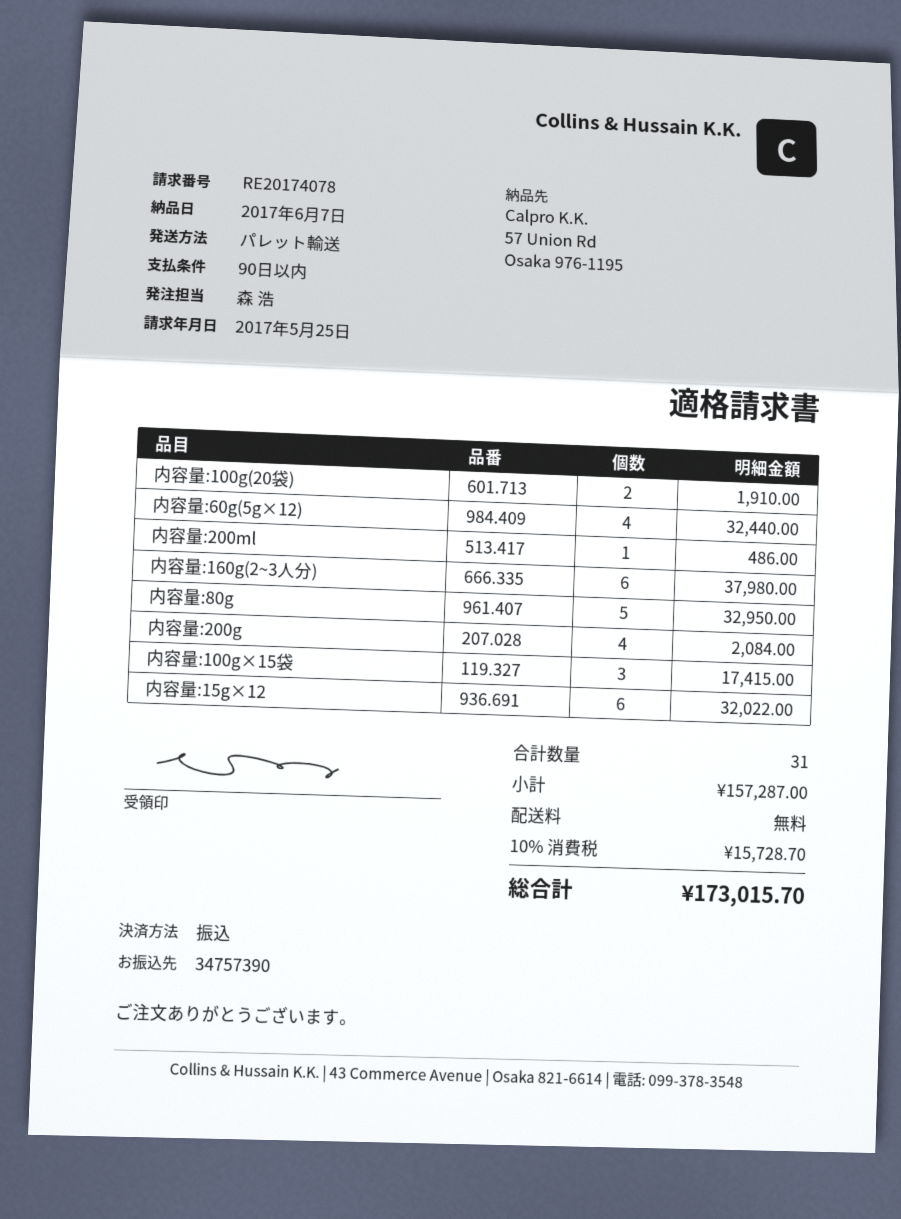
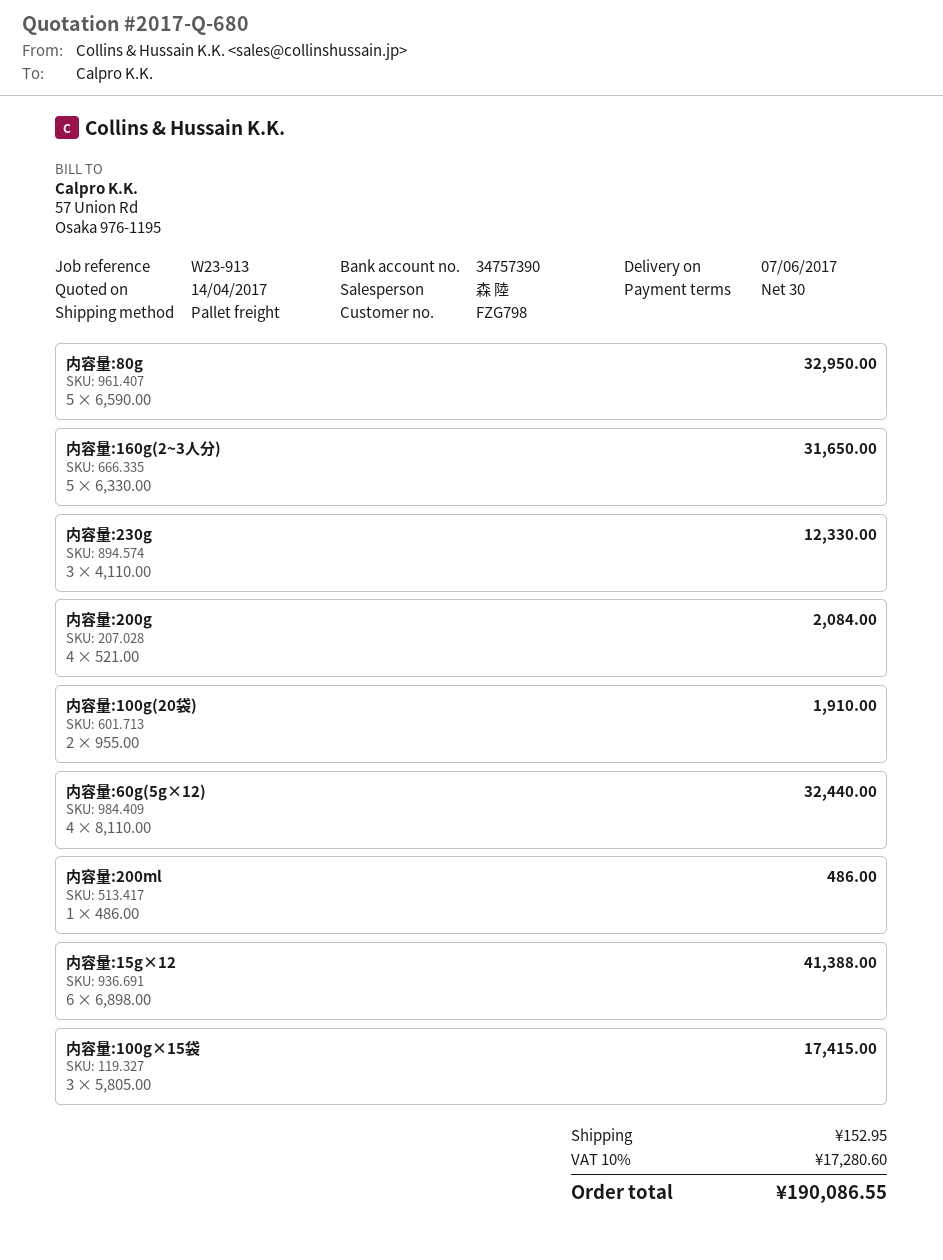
payment terms: 90 days -> 30 days
内容量:160g(2~3人分): 6 for 37980.00 -> 5 for 31650.00
内容量:15g×12: 6 for 32022.00 -> 6 for 41388.00
内容量:230g: none -> 3 for 12330.00
shipping: 0.00 -> 152.95
tax: 10% = 15728.70 -> 10% = 17280.60
total: 173015.70 -> 190086.55

